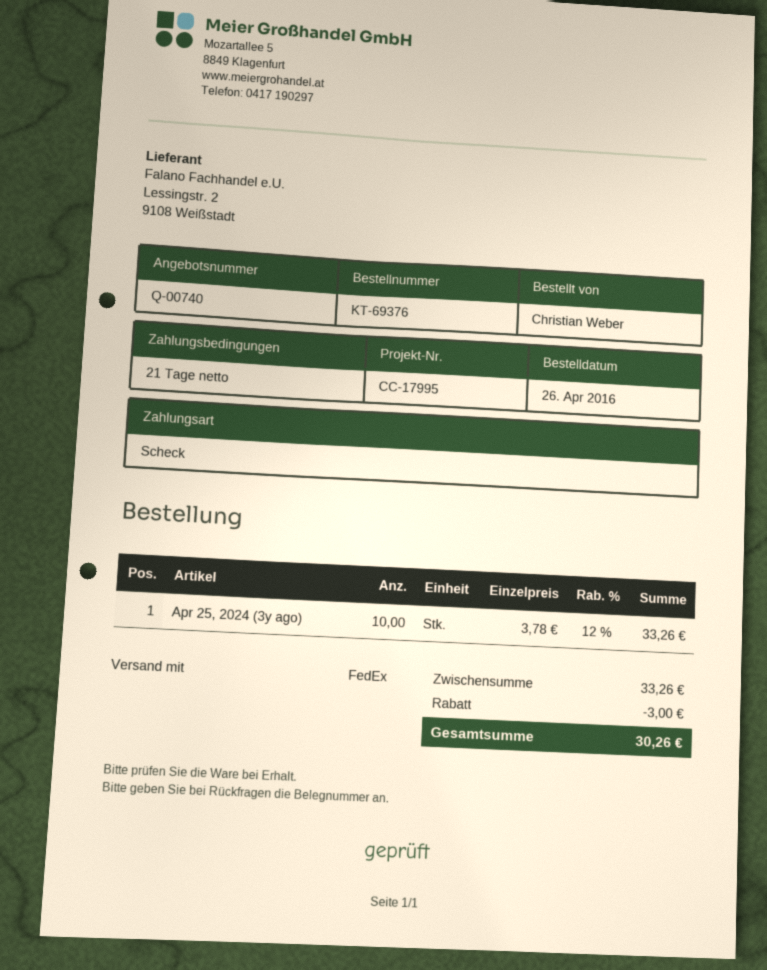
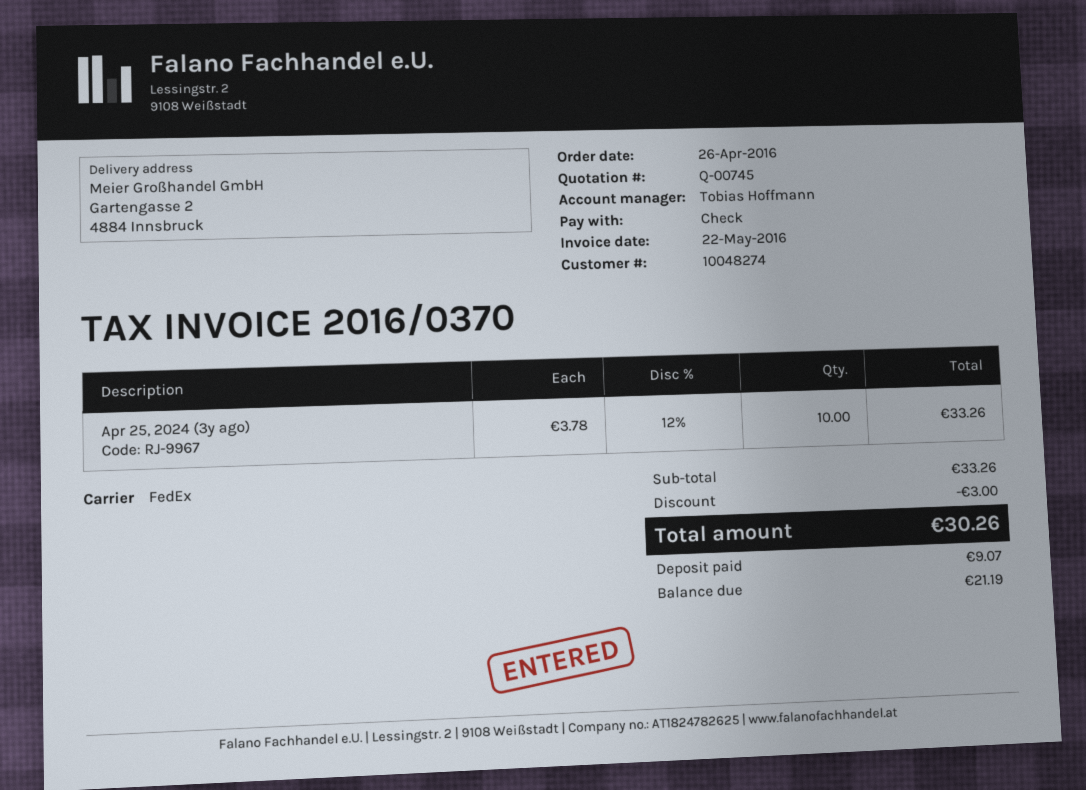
quote number: Q-00740 -> Q-00745

